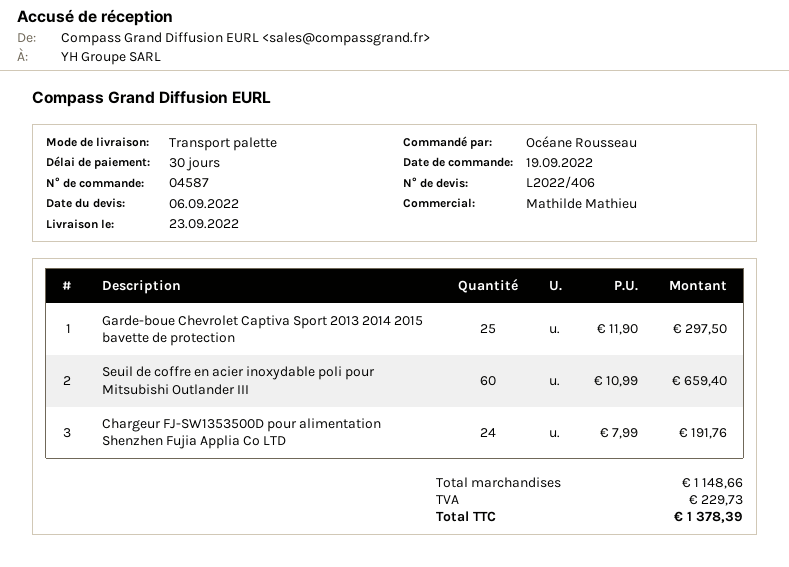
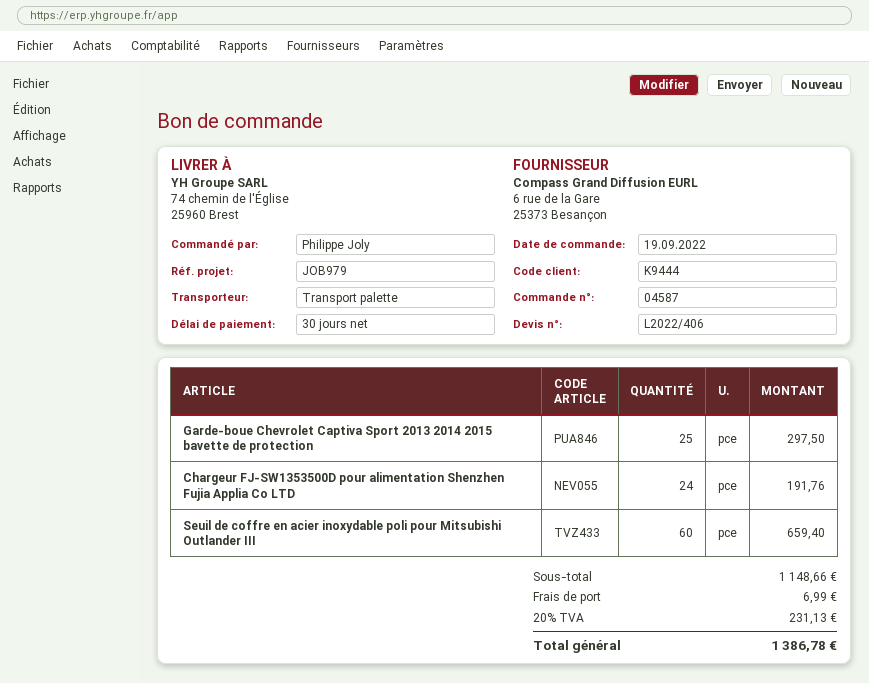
ordered by: Océane Rousseau -> Philippe Joly
shipping: none -> 6.99
tax: 229.73 -> 231.13
total: 1378.39 -> 1386.78

